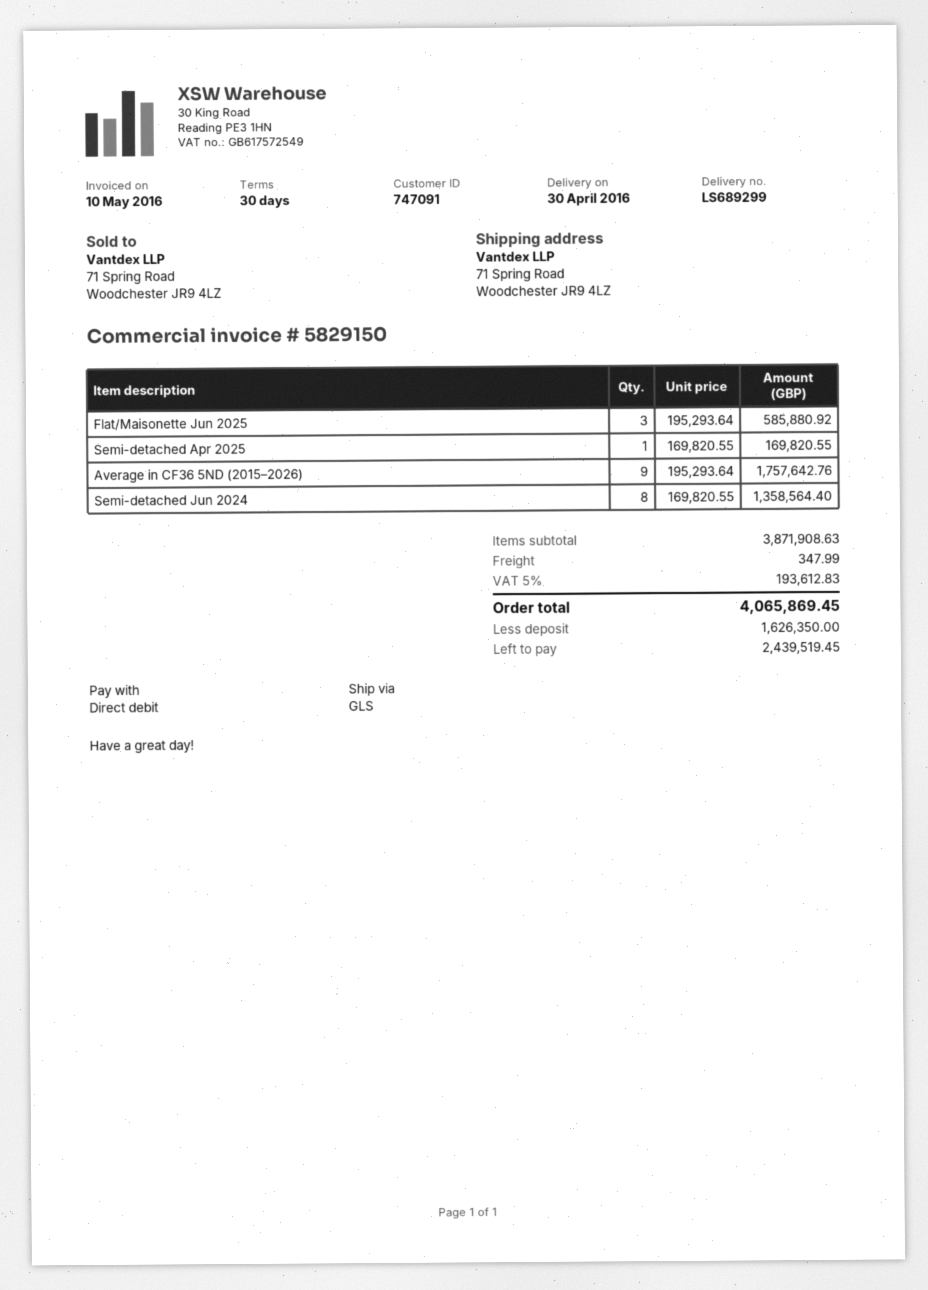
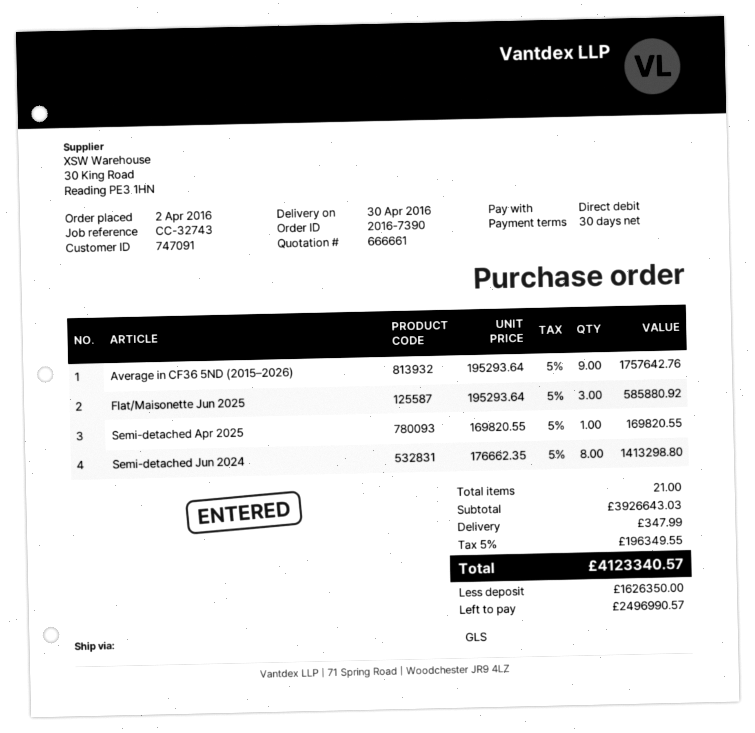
Semi-detached Jun 2024: 8 x 169820.55 = 1358564.40 -> 8 x 176662.35 = 1413298.80
subtotal: 3871908.63 -> 3926643.03
tax: 5% = 193612.83 -> 5% = 196349.55
total: 4065869.45 -> 4123340.57
balance: 2439519.45 -> 2496990.57

